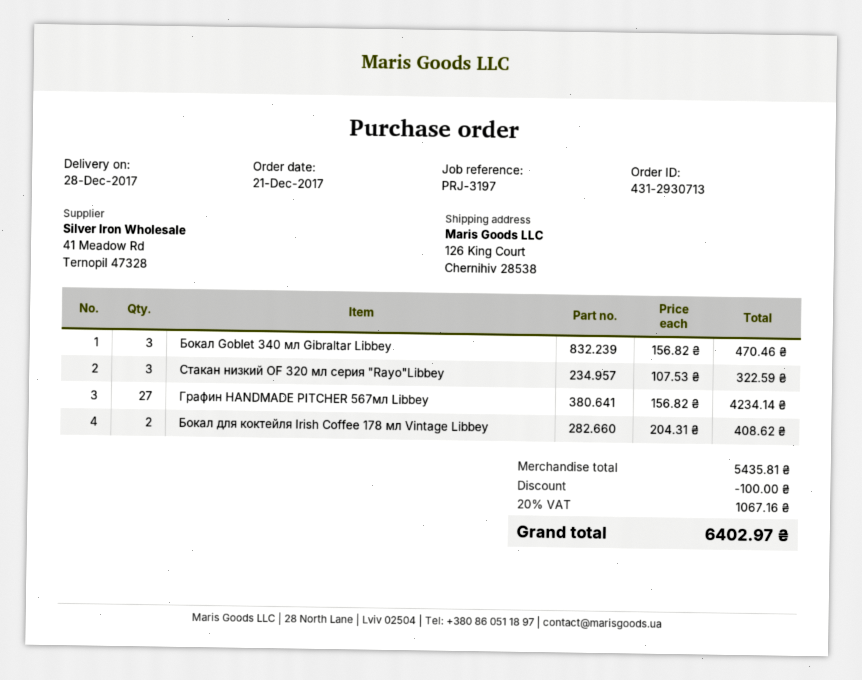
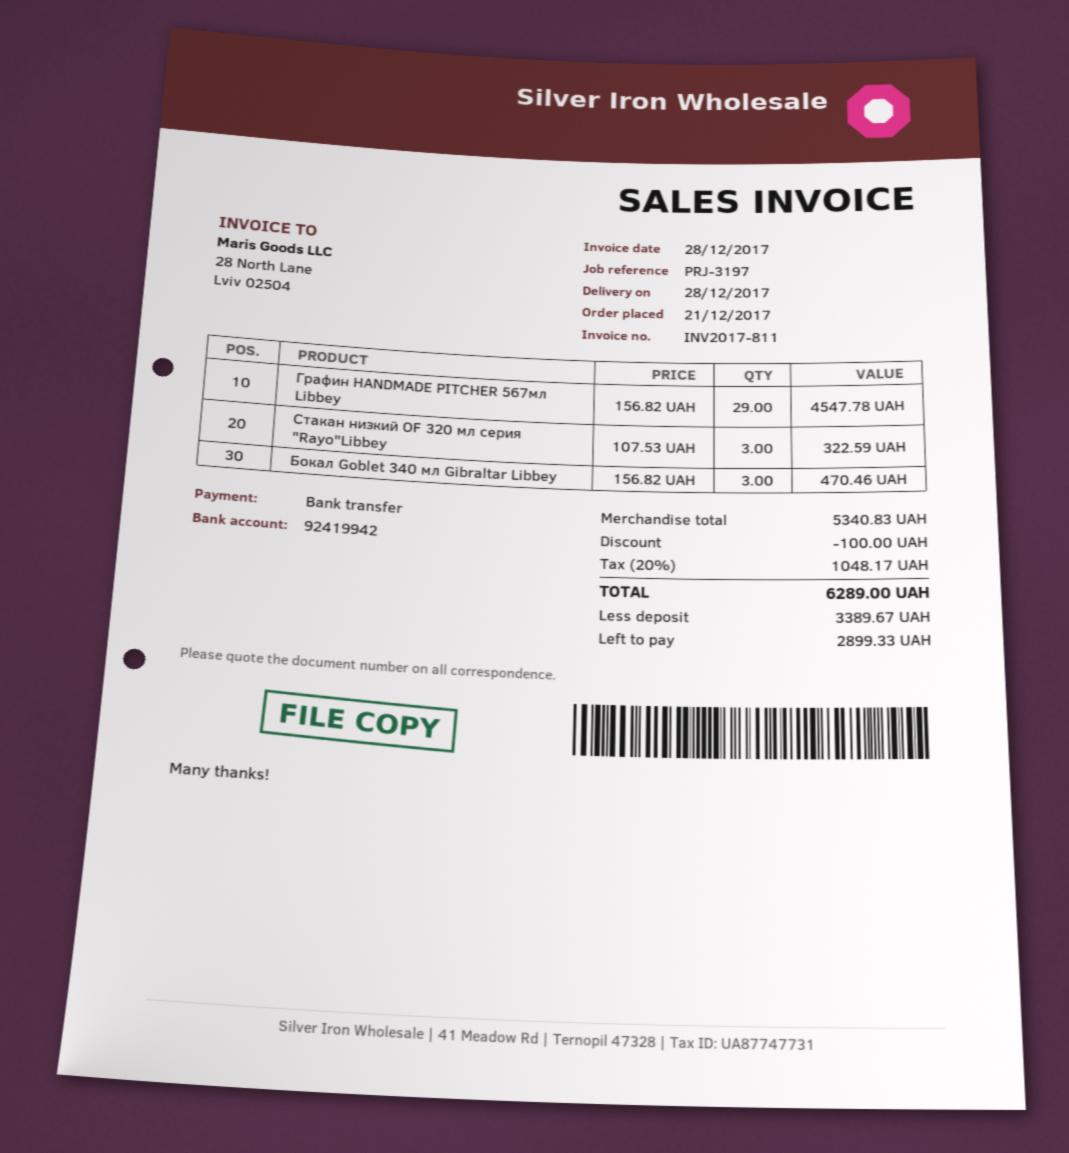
Графин HANDMADE PITCHER 567мл Libbey: 27 x 156.82 = 4234.14 -> 29 x 156.82 = 4547.78
Бокал для коктейля Irish Coffee 178 мл Vintage Libbey: 2 x 204.31 = 408.62 -> none
subtotal: 5435.81 -> 5340.83
tax: 20% = 1067.16 -> 20% = 1048.17
total: 6402.97 -> 6289.00

